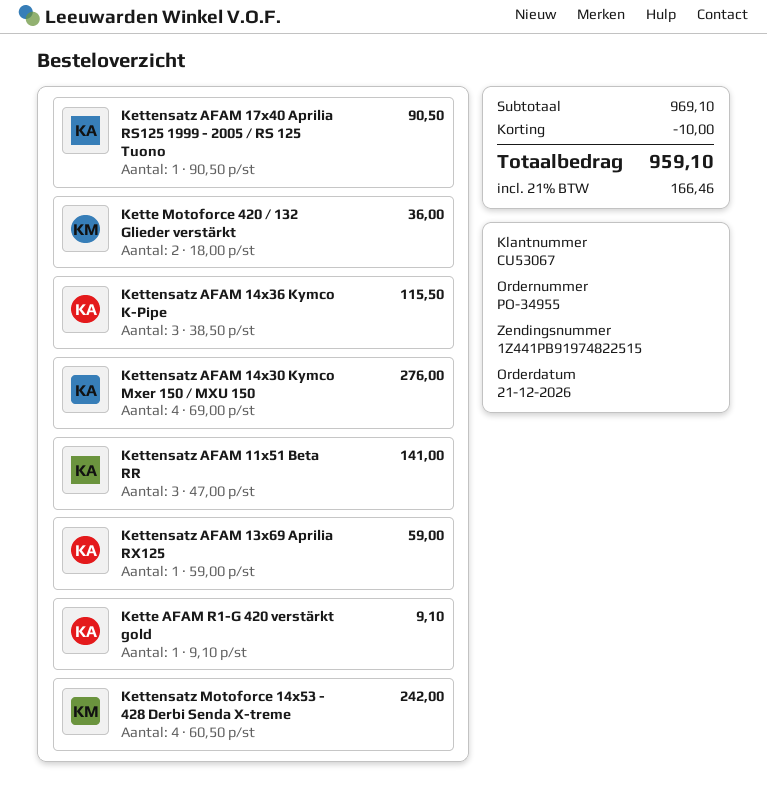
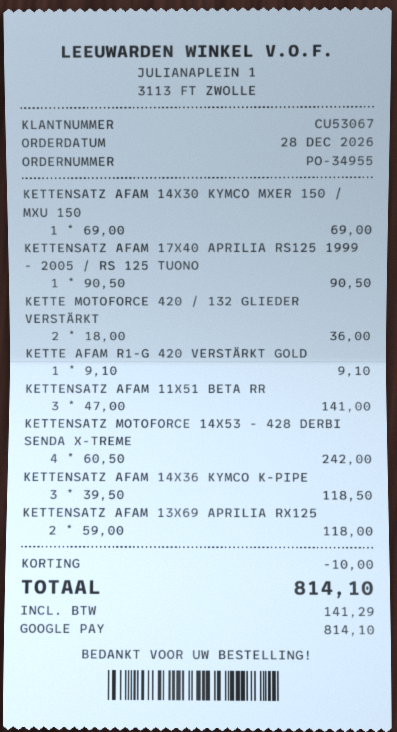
order date: 2026-12-21 -> 2026-12-28
Kettensatz AFAM 14x36 Kymco K-Pipe: 3 x 38.50 = 115.50 -> 3 x 39.50 = 118.50
Kettensatz AFAM 14x30 Kymco Mxer 150 / MXU 150: 4 x 69.00 = 276.00 -> 1 x 69.00 = 69.00
Kettensatz AFAM 13x69 Aprilia RX125: 1 x 59.00 = 59.00 -> 2 x 59.00 = 118.00
tax: 166.46 -> 141.29
total: 959.10 -> 814.10

